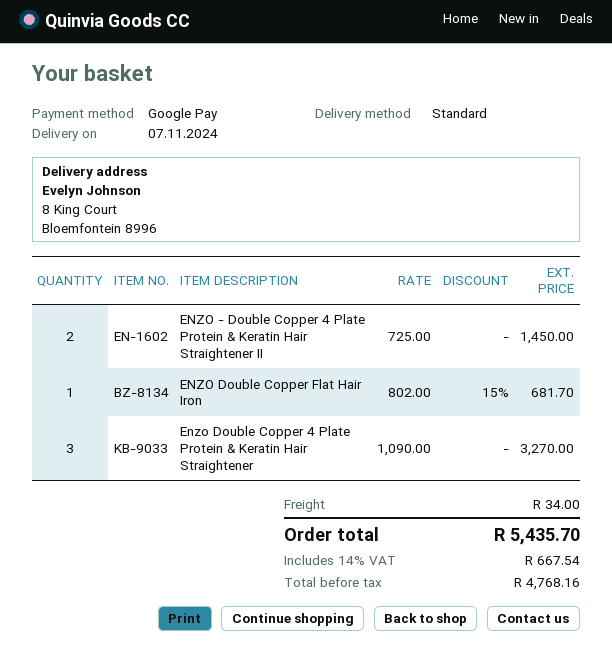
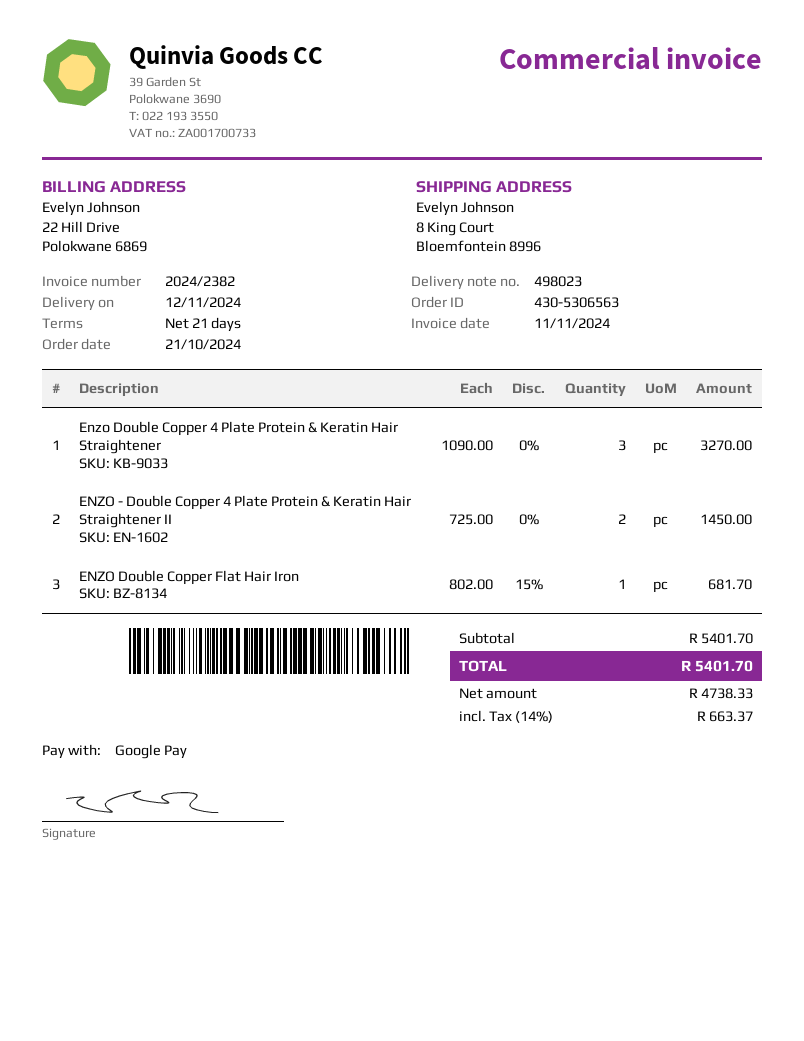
delivery date: 2024-11-07 -> 2024-11-12
shipping: 34.00 -> none
net: 4768.16 -> 4738.33
tax: 14% = 667.54 -> 14% = 663.37
total: 5435.70 -> 5401.70

